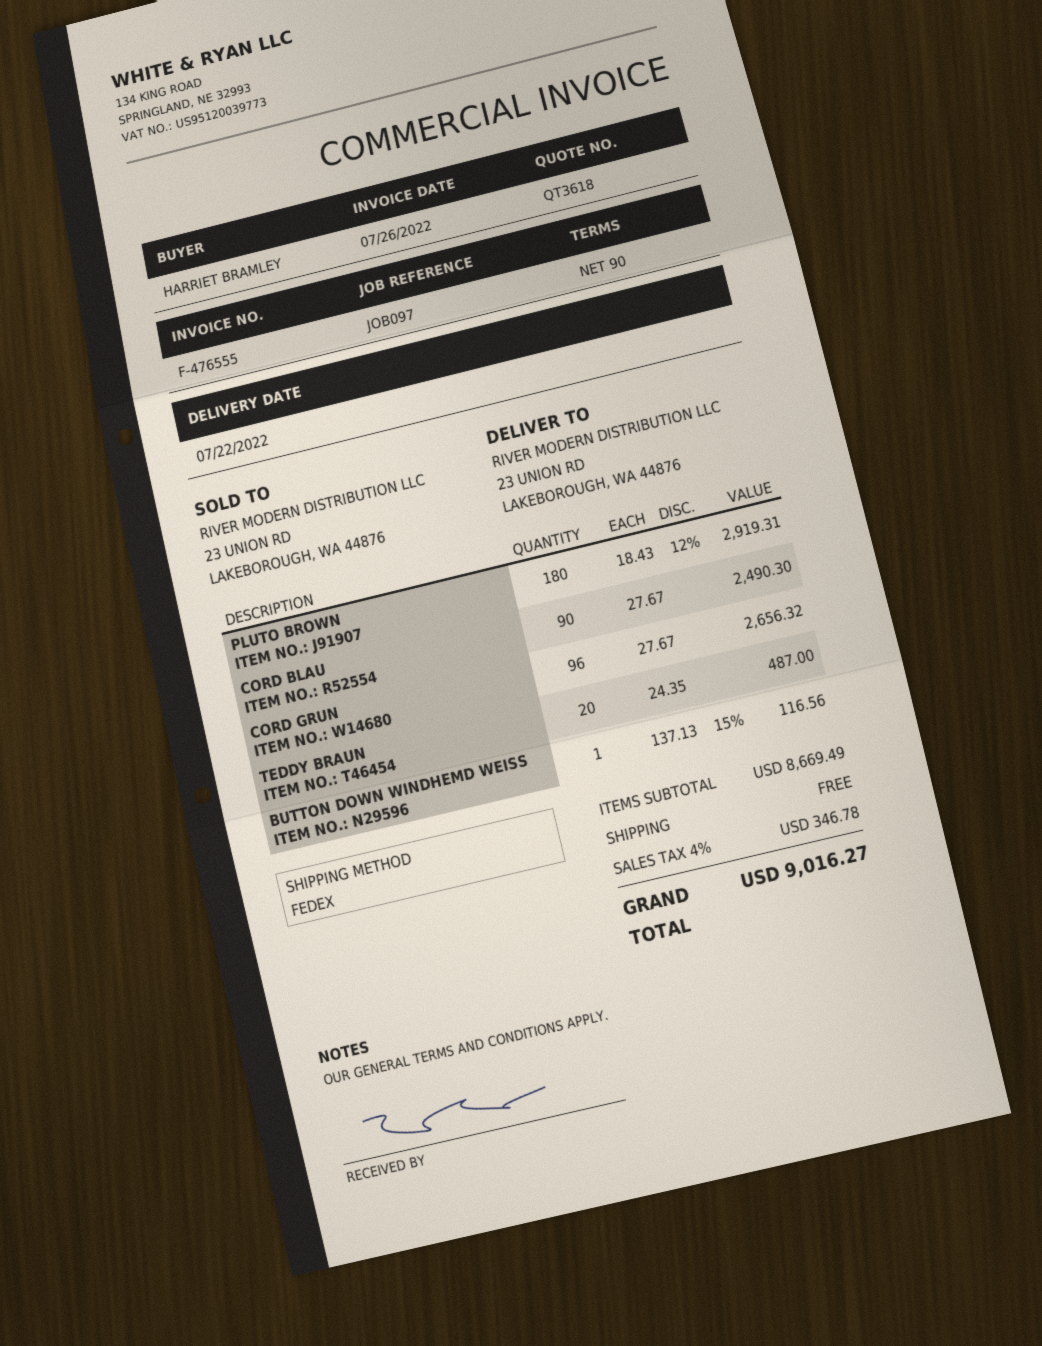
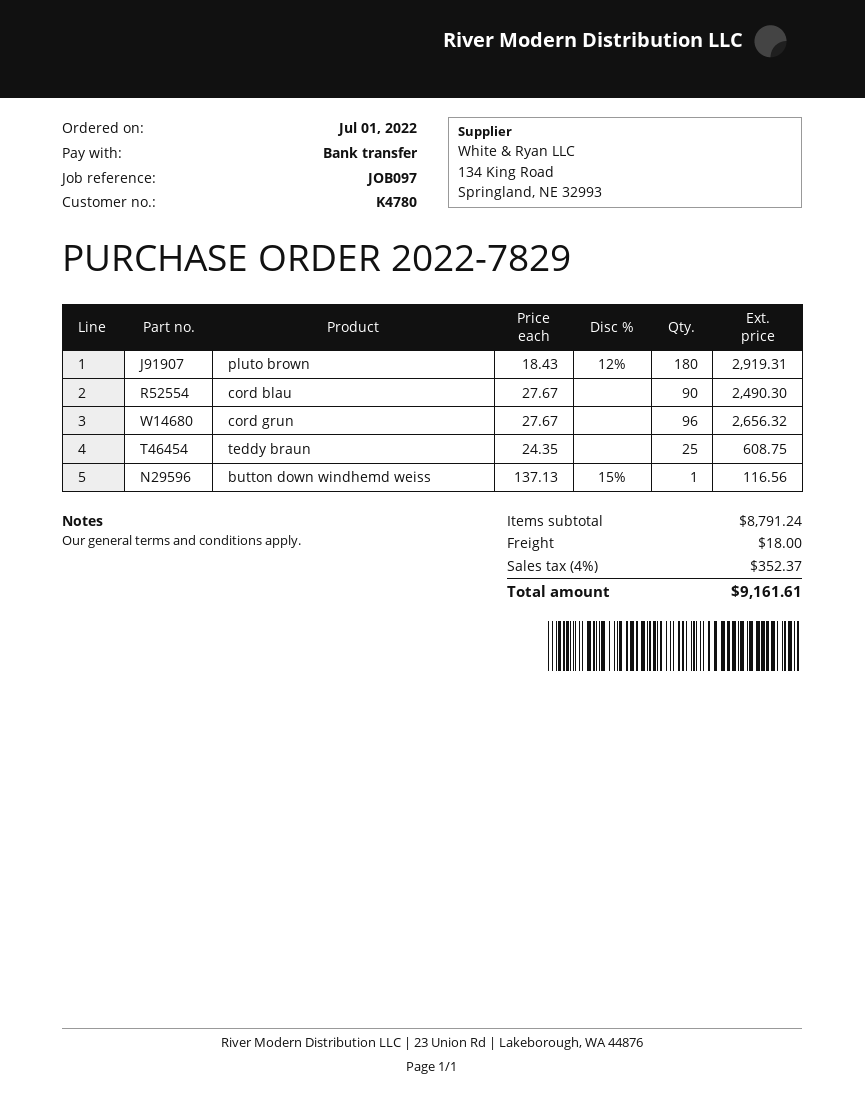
TEDDY BRAUN: 20 x 24.35 = 487.00 -> 25 x 24.35 = 608.75
subtotal: 8669.49 -> 8791.24
shipping: 0.00 -> 18.00
tax: 4% = 346.78 -> 4% = 352.37
total: 9016.27 -> 9161.61

